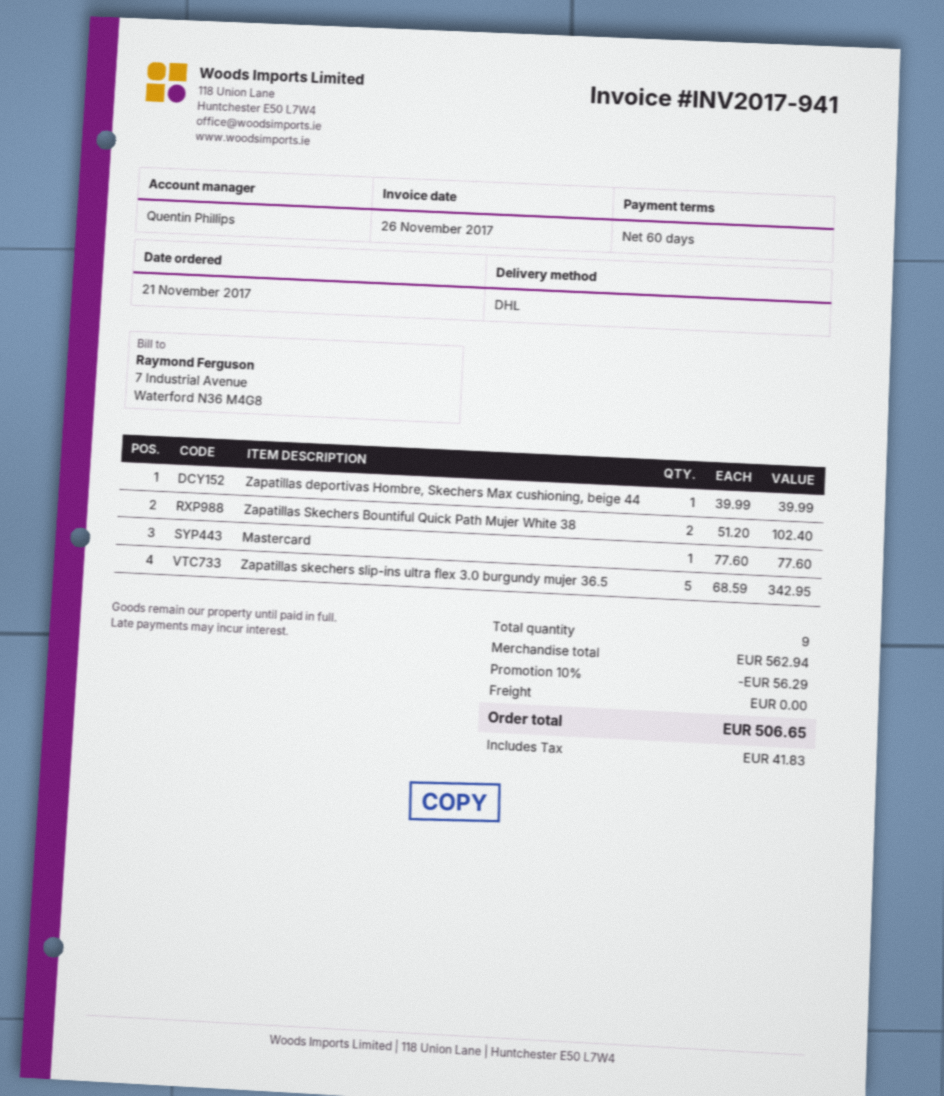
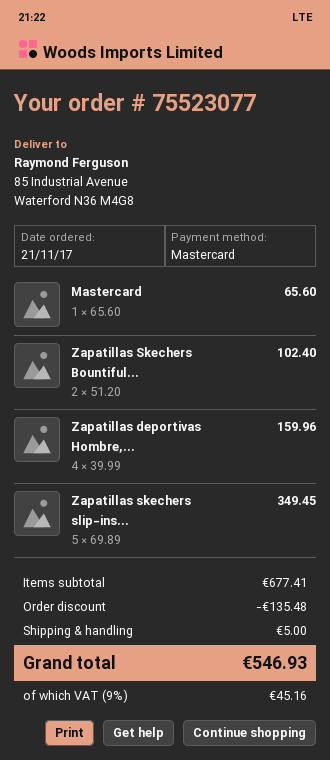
Zapatillas deportivas Hombre, Skechers Max cushioning, beige 44: 1 x 39.99 = 39.99 -> 4 x 39.99 = 159.96
Mastercard: 1 x 77.60 = 77.60 -> 1 x 65.60 = 65.60
Zapatillas skechers slip-ins ultra flex 3.0 burgundy mujer 36.5: 5 x 68.59 = 342.95 -> 5 x 69.89 = 349.45
subtotal: 562.94 -> 677.41
discount: 56.29 -> 135.48
shipping: 0.00 -> 5.00
tax: 41.83 -> 45.16
total: 506.65 -> 546.93

